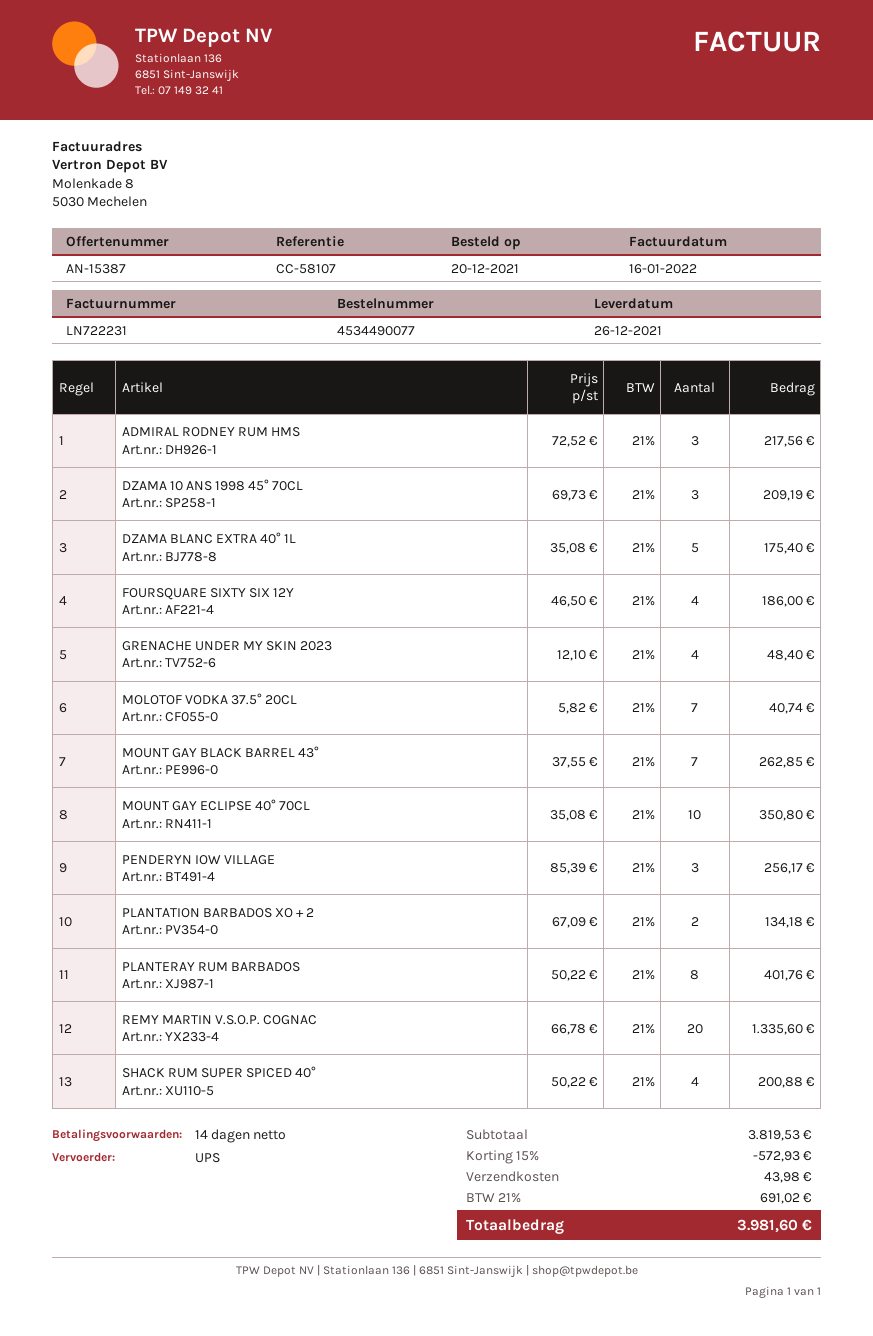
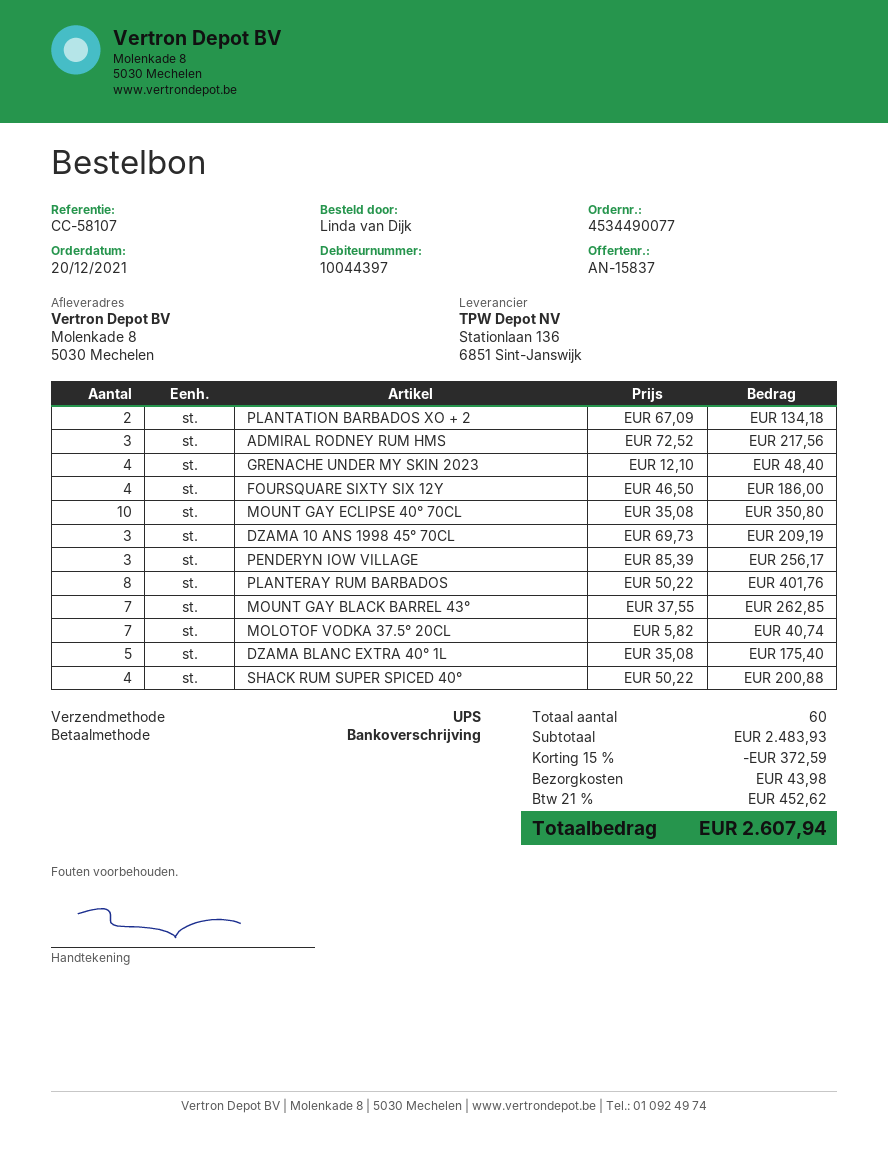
quote number: AN-15387 -> AN-15837
REMY MARTIN V.S.O.P. COGNAC: 20 x 66.78 = 1335.60 -> none
subtotal: 3819.53 -> 2483.93
discount: 15% = 572.93 -> 15% = 372.59
tax: 21% = 691.02 -> 21% = 452.62
total: 3981.60 -> 2607.94

